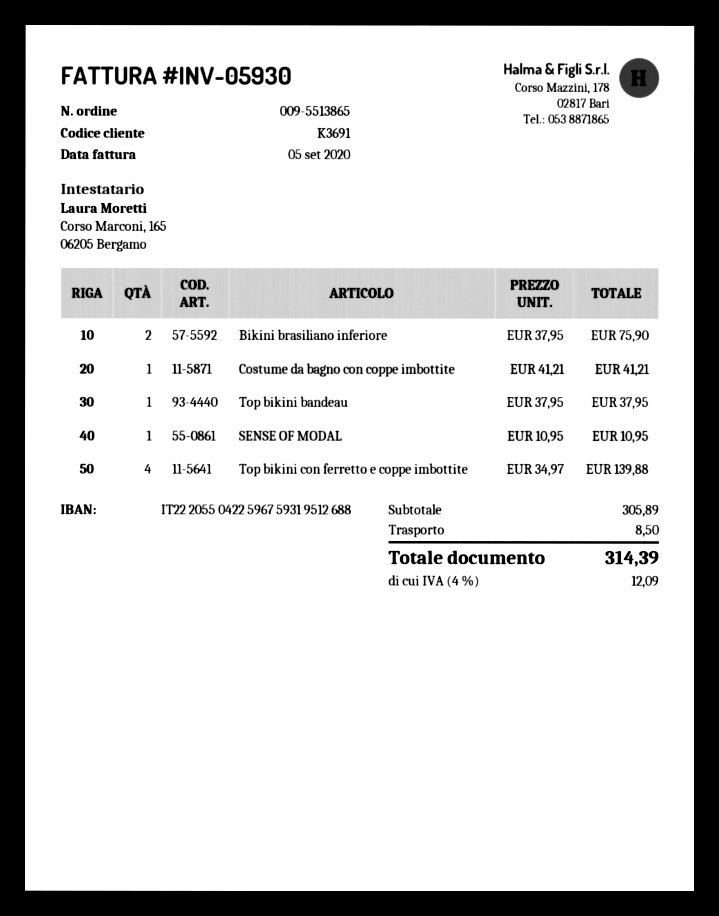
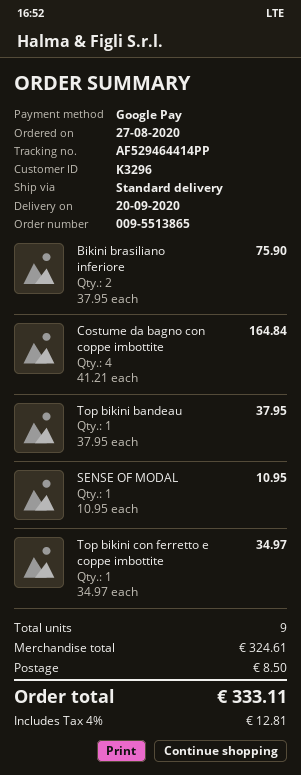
customer number: K3691 -> K3296
Costume da bagno con coppe imbottite: 1 x 41.21 = 41.21 -> 4 x 41.21 = 164.84
Top bikini con ferretto e coppe imbottite: 4 x 34.97 = 139.88 -> 1 x 34.97 = 34.97
subtotal: 305.89 -> 324.61
tax: 4% = 12.09 -> 4% = 12.81
total: 314.39 -> 333.11

